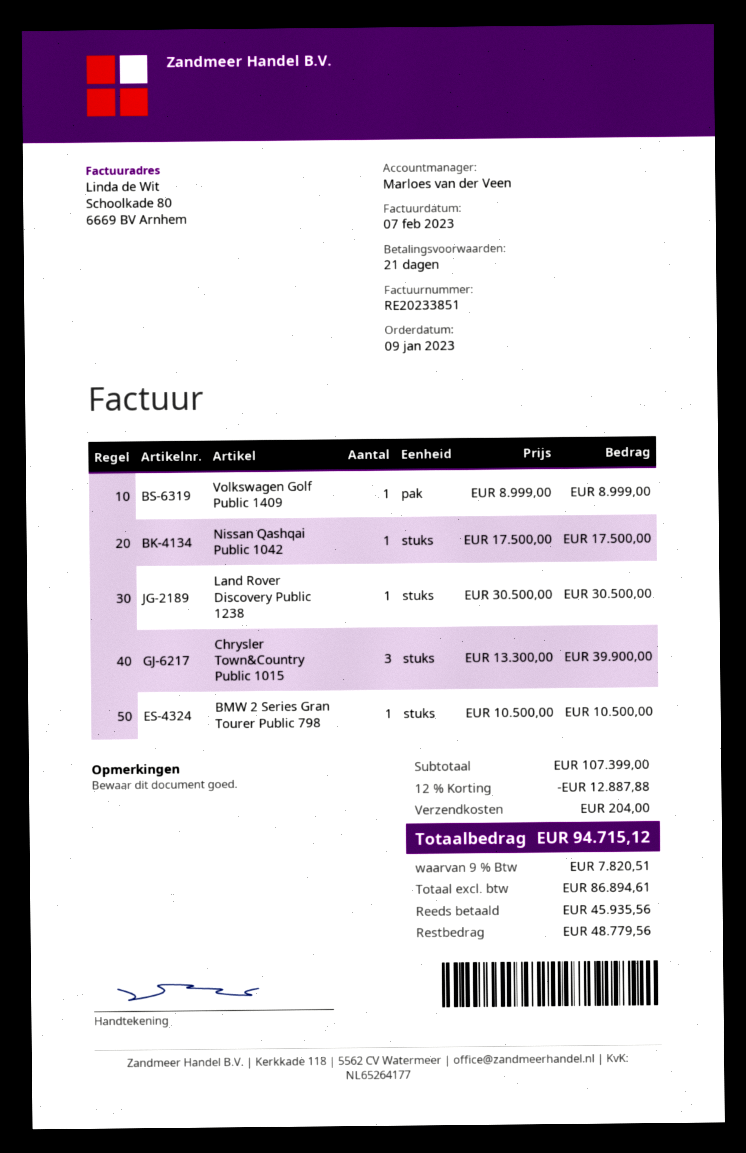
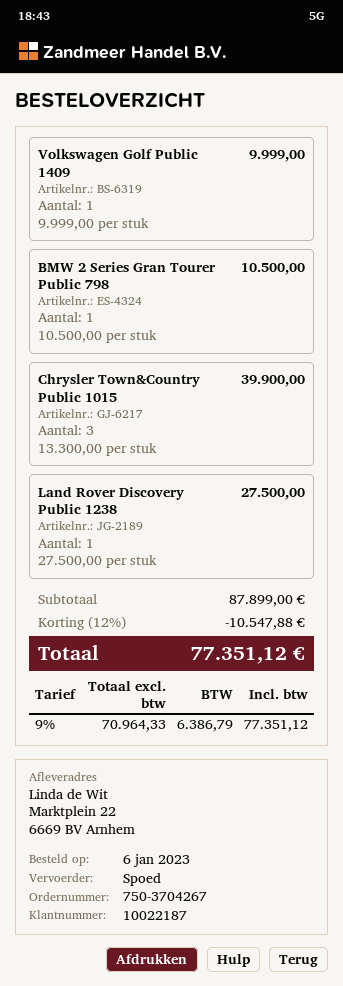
order date: 2023-01-09 -> 2023-01-06
Volkswagen Golf Public 1409: 1 x 8999.00 = 8999.00 -> 1 x 9999.00 = 9999.00
Nissan Qashqai Public 1042: 1 x 17500.00 = 17500.00 -> none
Land Rover Discovery Public 1238: 1 x 30500.00 = 30500.00 -> 1 x 27500.00 = 27500.00
subtotal: 107399.00 -> 87899.00
discount: 12% = 12887.88 -> 12% = 10547.88
shipping: 204.00 -> none
net: 86894.61 -> 70964.33
tax: 9% = 7820.51 -> 9% = 6386.79
total: 94715.12 -> 77351.12

